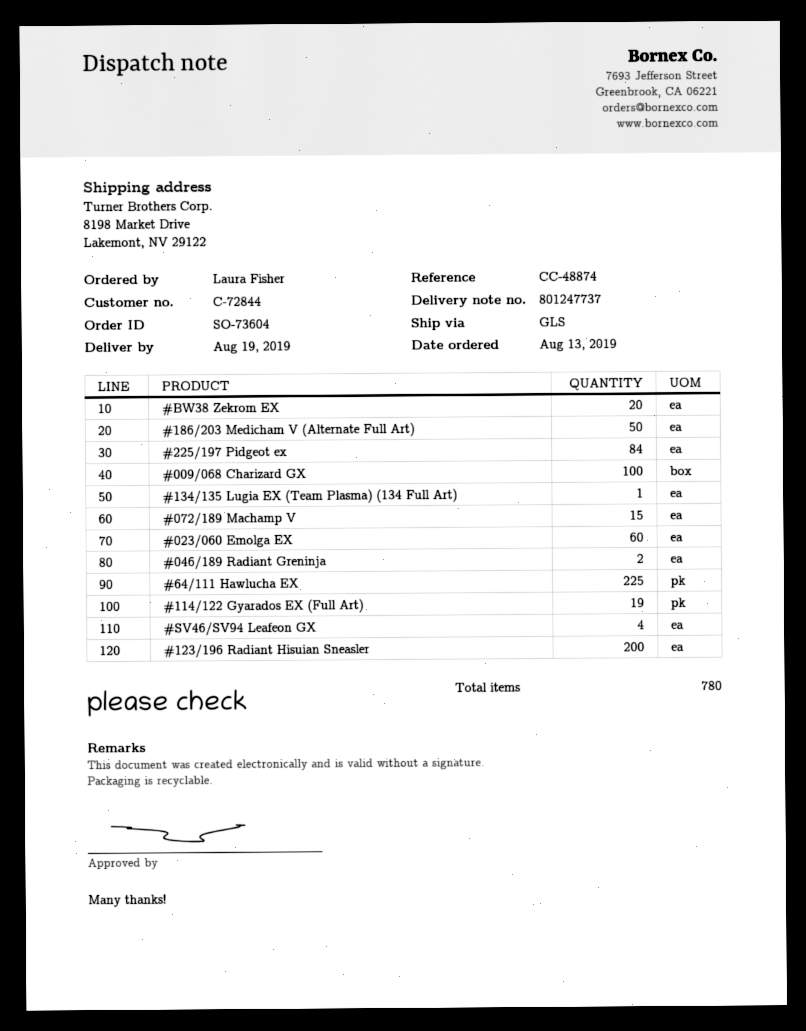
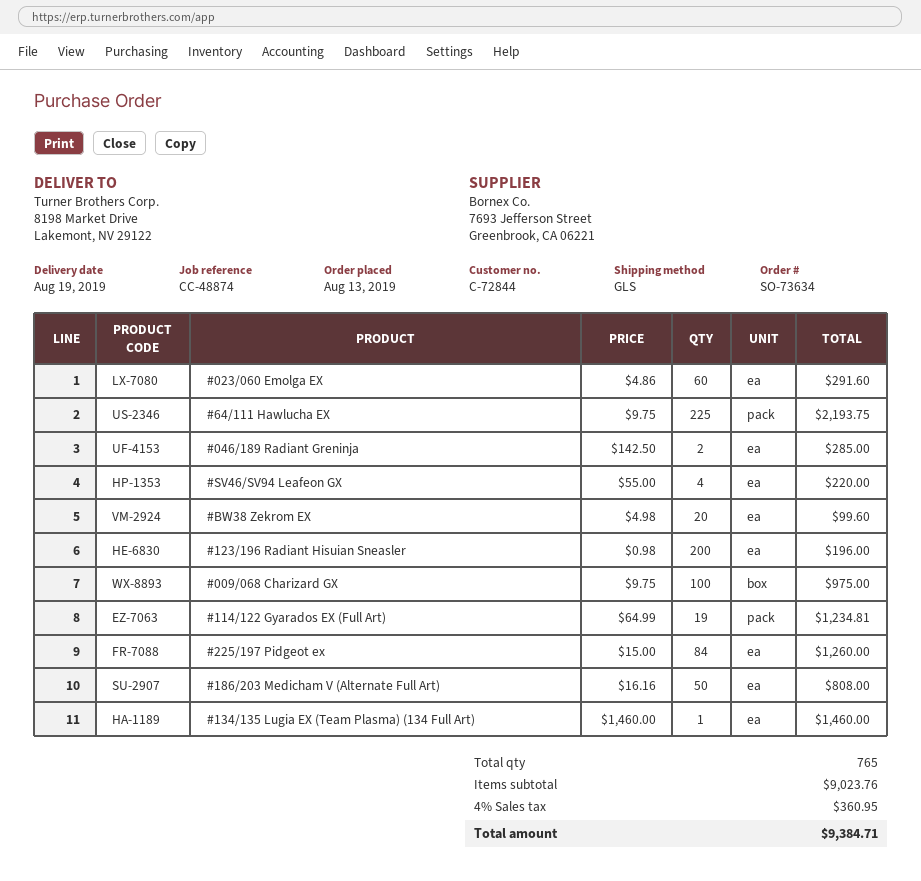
order number: SO-73604 -> SO-73634
#072/189 Machamp V: 15 -> none
total quantity: 780 -> 765

